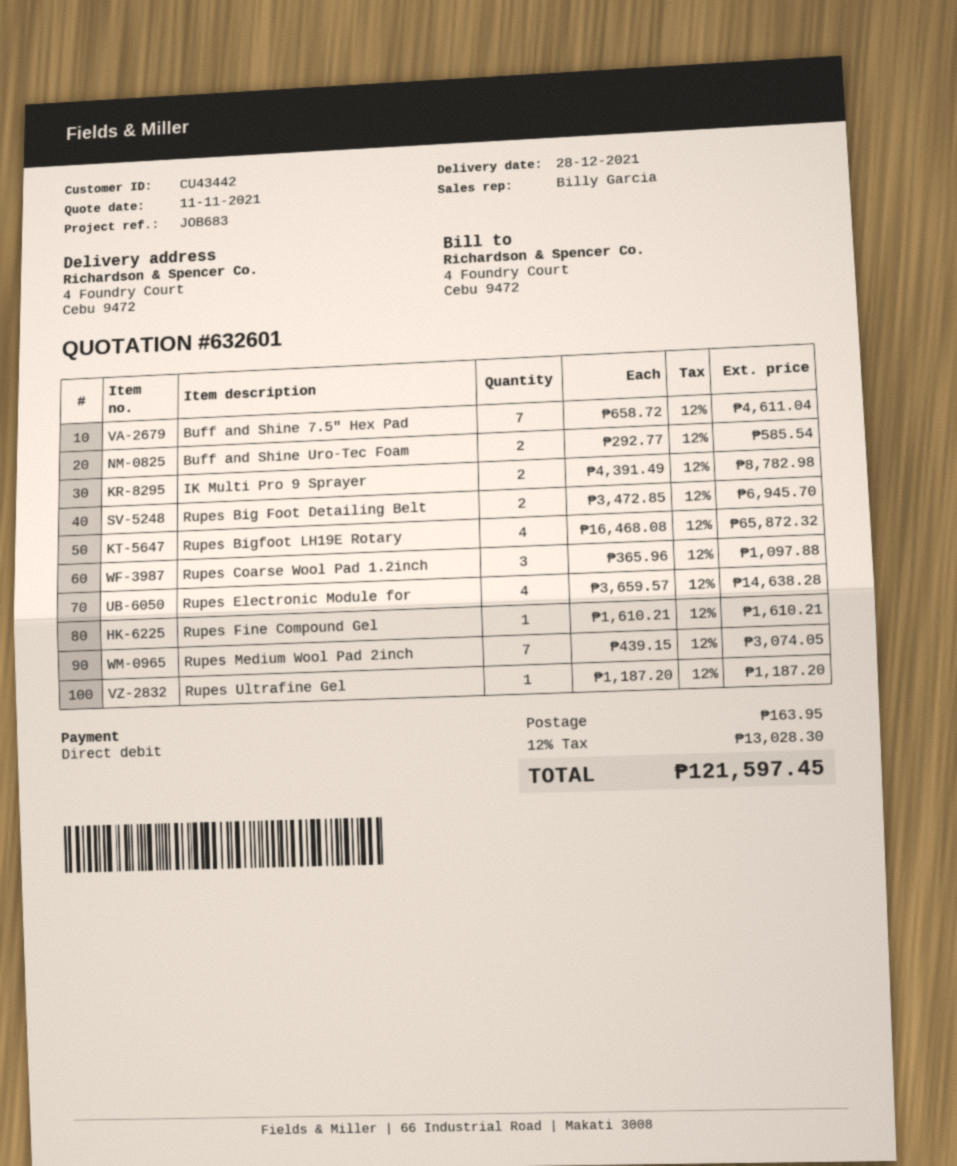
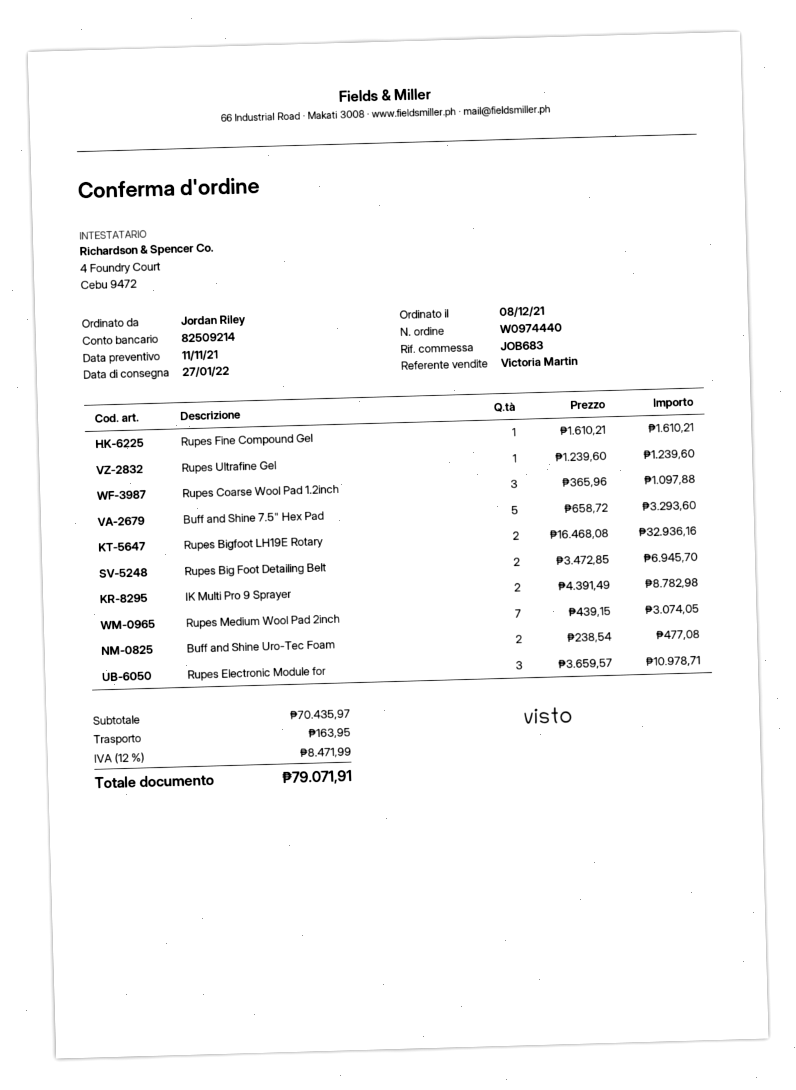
delivery date: 2021-12-28 -> 2022-01-27
sales rep: Billy Garcia -> Victoria Martin
Buff and Shine 7.5" Hex Pad: 7 x 658.72 = 4611.04 -> 5 x 658.72 = 3293.60
Buff and Shine Uro-Tec Foam: 2 x 292.77 = 585.54 -> 2 x 238.54 = 477.08
Rupes Bigfoot LH19E Rotary: 4 x 16468.08 = 65872.32 -> 2 x 16468.08 = 32936.16
Rupes Electronic Module for: 4 x 3659.57 = 14638.28 -> 3 x 3659.57 = 10978.71
Rupes Ultrafine Gel: 1 x 1187.20 = 1187.20 -> 1 x 1239.60 = 1239.60
tax: 12% = 13028.30 -> 12% = 8471.99
total: 121597.45 -> 79071.91

